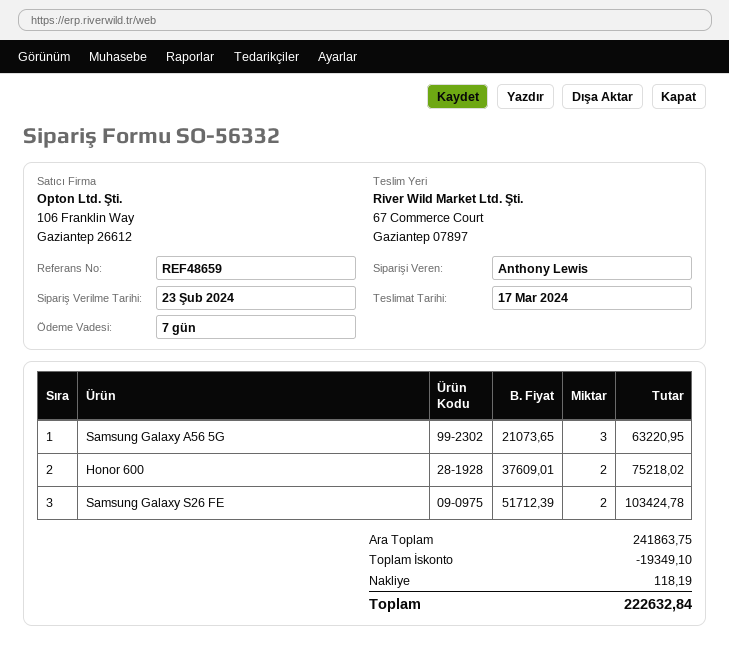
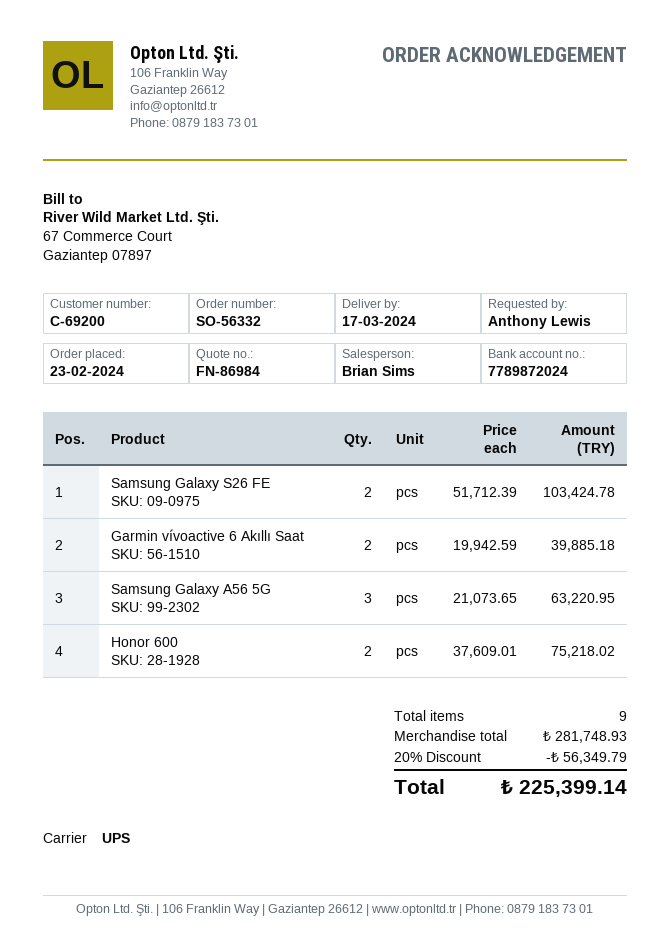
Garmin vívoactive 6 Akıllı Saat: none -> 2 x 19942.59 = 39885.18
subtotal: 241863.75 -> 281748.93
discount: 19349.10 -> 56349.79
shipping: 118.19 -> none
total: 222632.84 -> 225399.14

